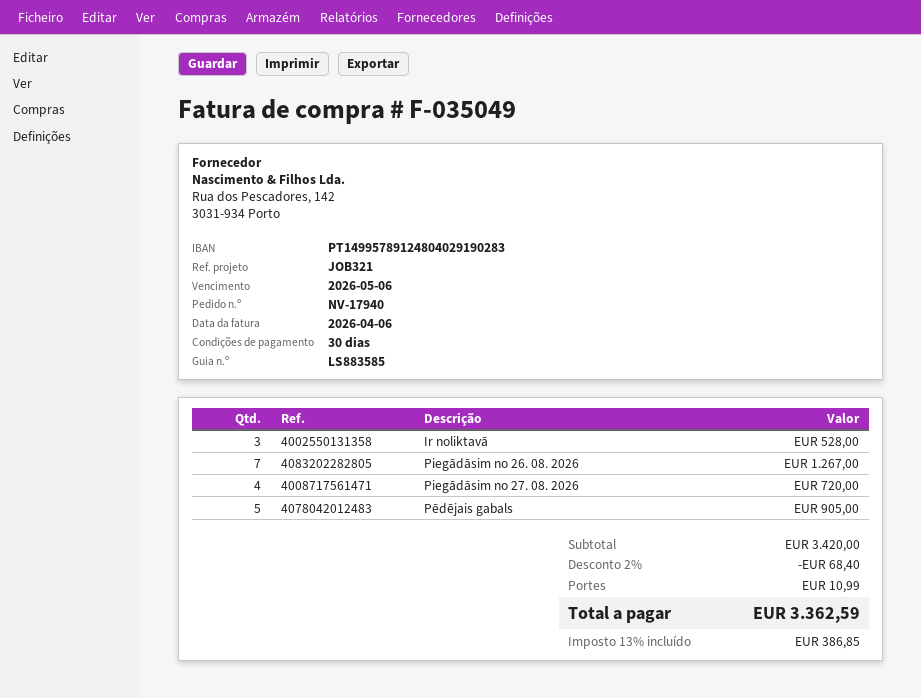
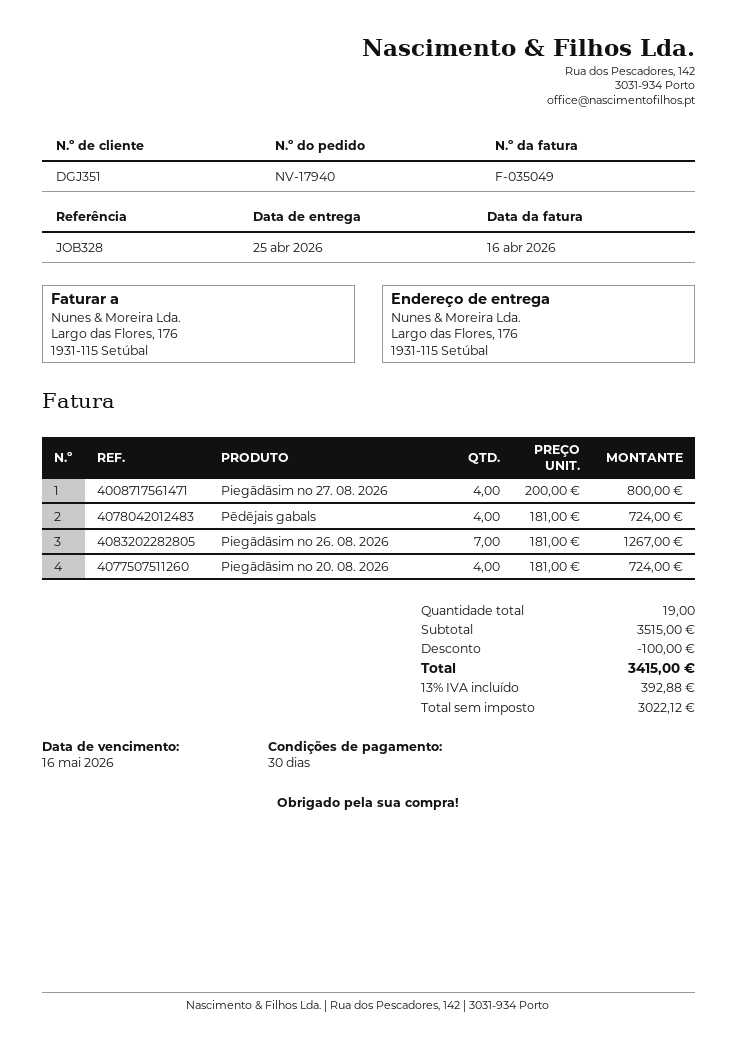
invoice date: 2026-04-06 -> 2026-04-16
due date: 2026-05-06 -> 2026-05-16
reference: JOB321 -> JOB328
Ir noliktavā: 3 for 528.00 -> none
Piegādāsim no 27. 08. 2026: 4 for 720.00 -> 4 for 800.00
Pēdējais gabals: 5 for 905.00 -> 4 for 724.00
Piegādāsim no 20. 08. 2026: none -> 4 for 724.00
subtotal: 3420.00 -> 3515.00
discount: 68.40 -> 100.00
shipping: 10.99 -> none
tax: 13% = 386.85 -> 13% = 392.88
total: 3362.59 -> 3415.00

